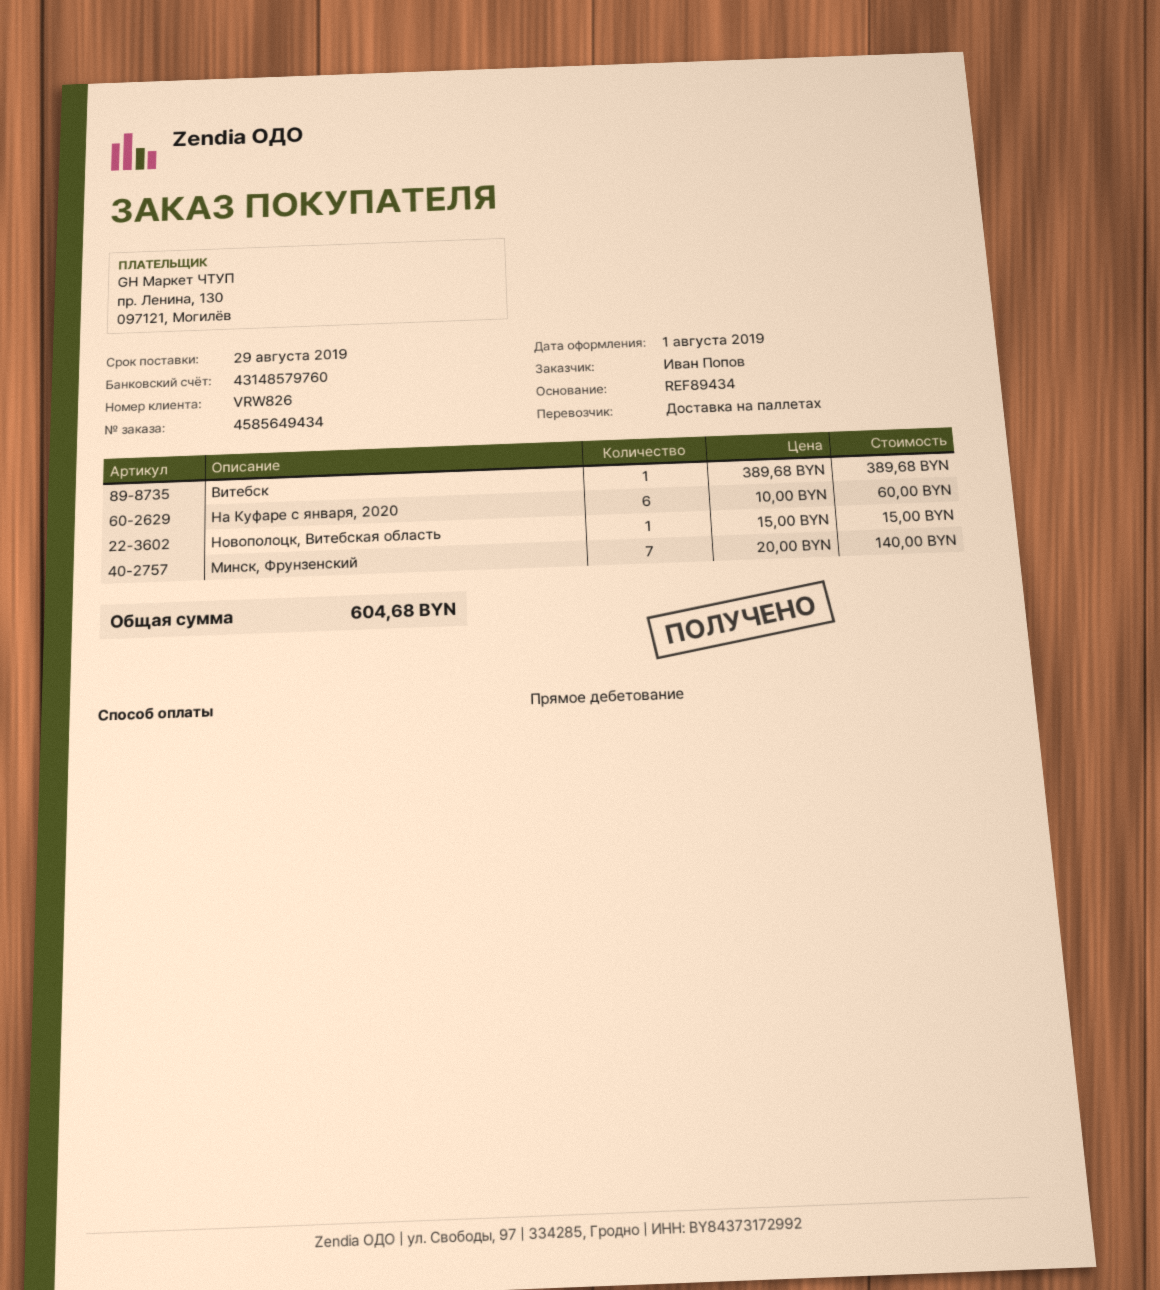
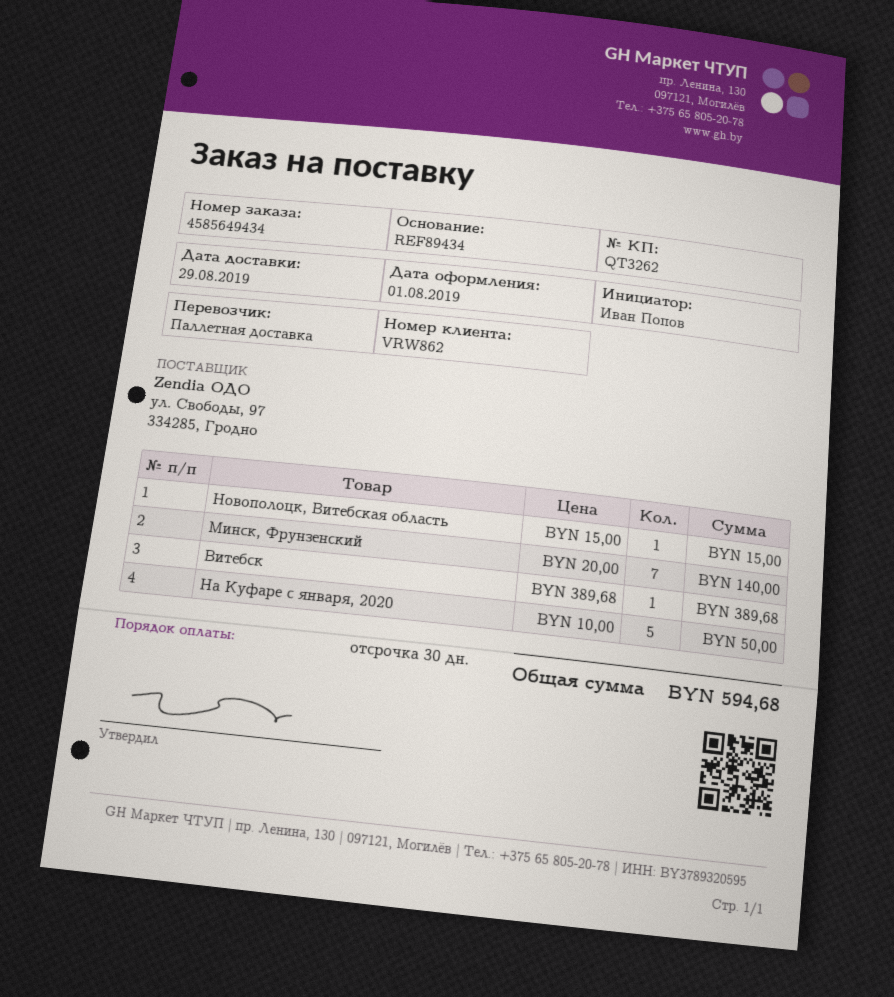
customer number: VRW826 -> VRW862
На Куфаре с января, 2020: 6 x 10.00 = 60.00 -> 5 x 10.00 = 50.00
total: 604.68 -> 594.68

